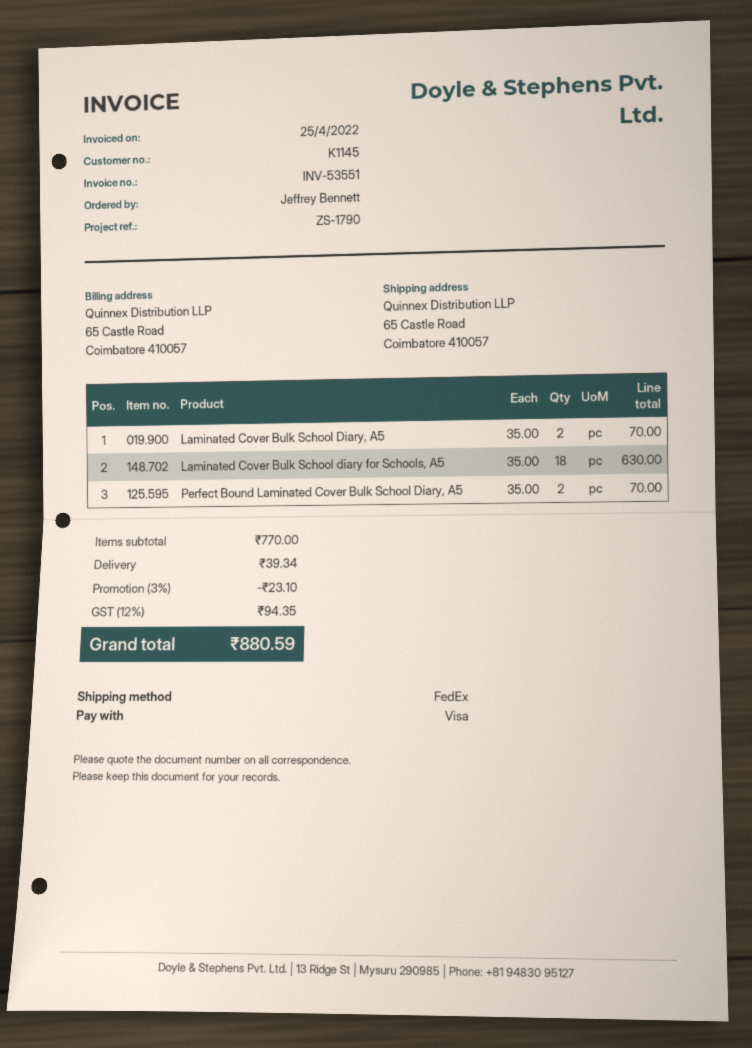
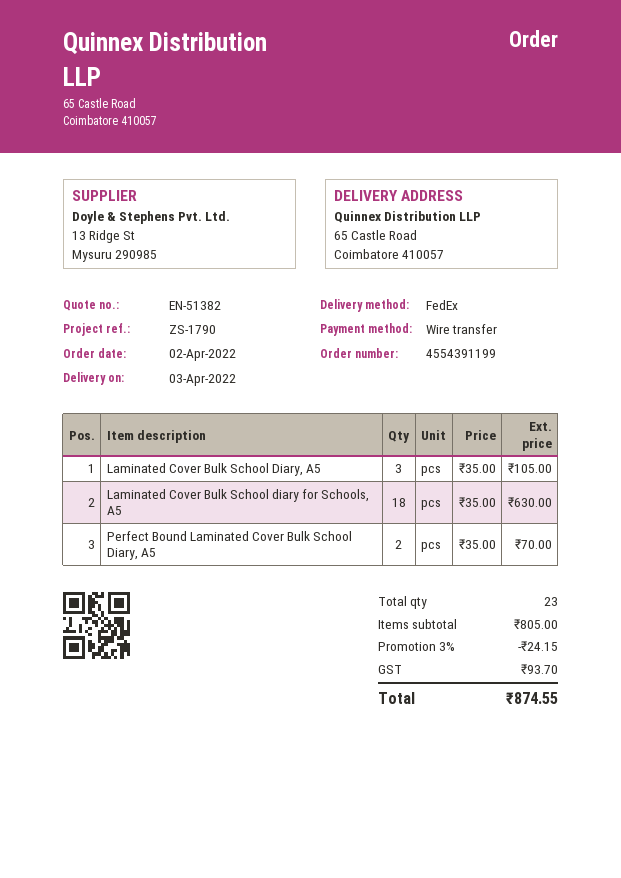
payment method: Visa -> bank transfer
Laminated Cover Bulk School Diary, A5: 2 x 35.00 = 70.00 -> 3 x 35.00 = 105.00
subtotal: 770.00 -> 805.00
discount: 3% = 23.10 -> 3% = 24.15
shipping: 39.34 -> none
tax: 94.35 -> 93.70
total: 880.59 -> 874.55

